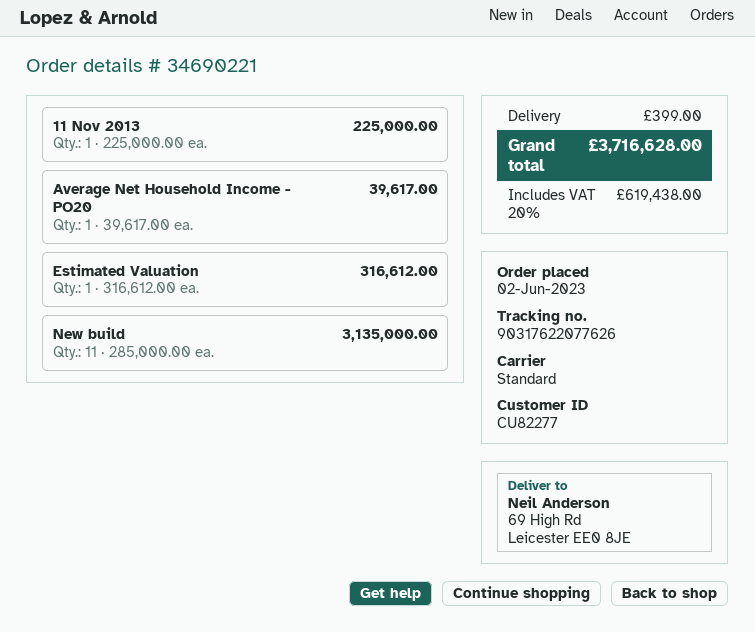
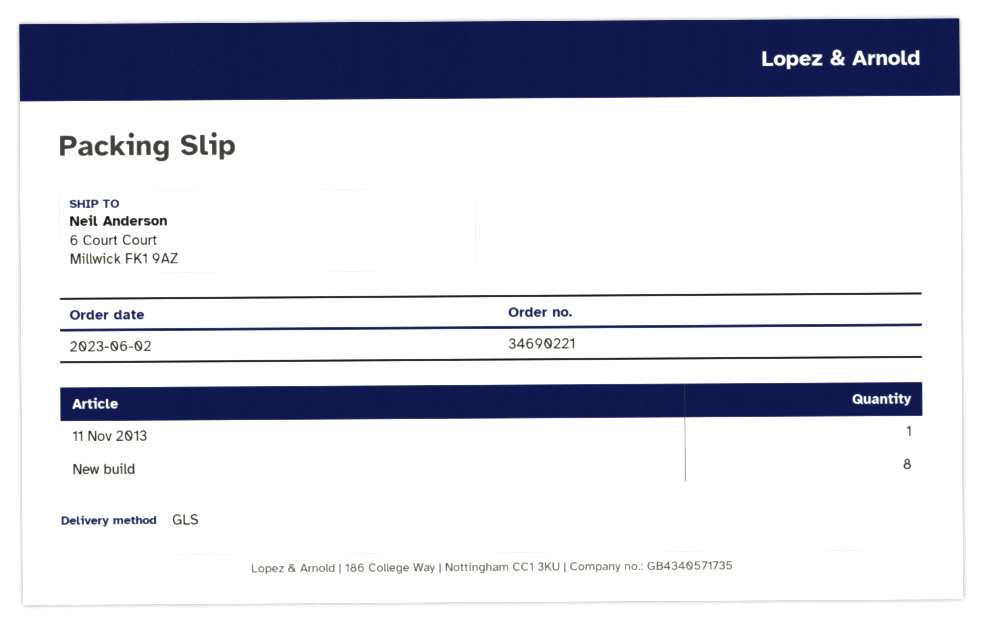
shipping method: standard -> GLS
ship to: 69 High Rd, Leicester EE0 8JE -> 6 Court Court, Millwick FK1 9AZ
Average Net Household Income - PO20: 1 -> none
Estimated Valuation: 1 -> none
New build: 11 -> 8

